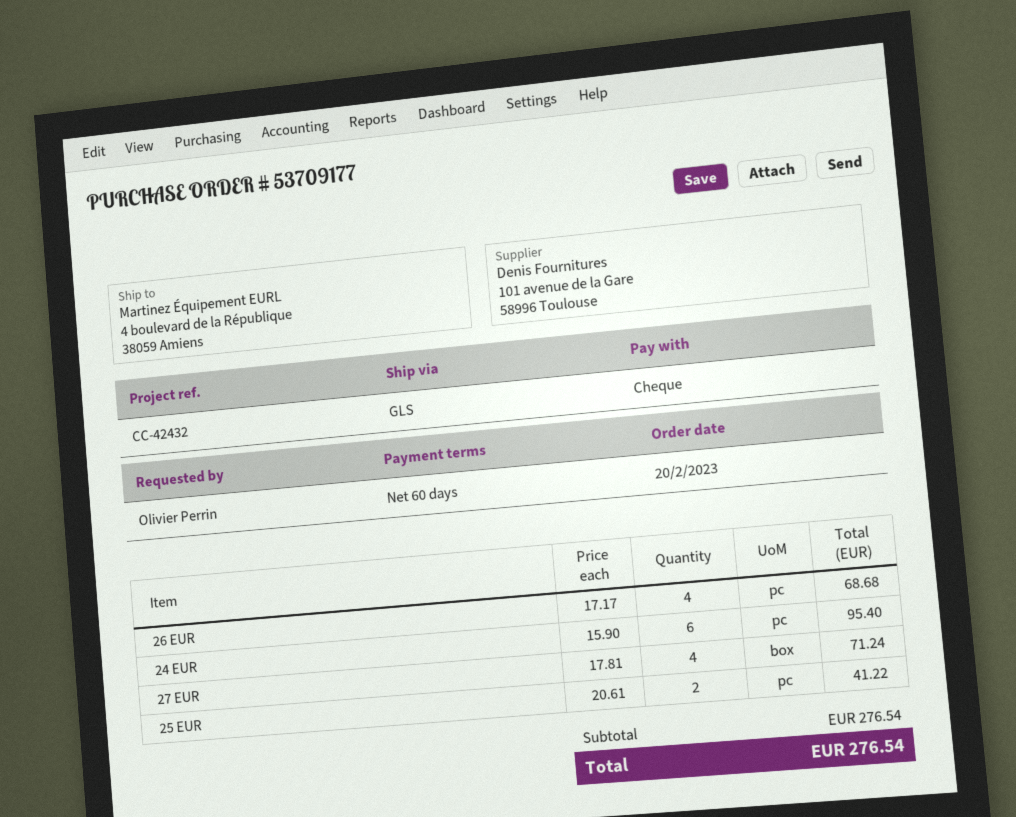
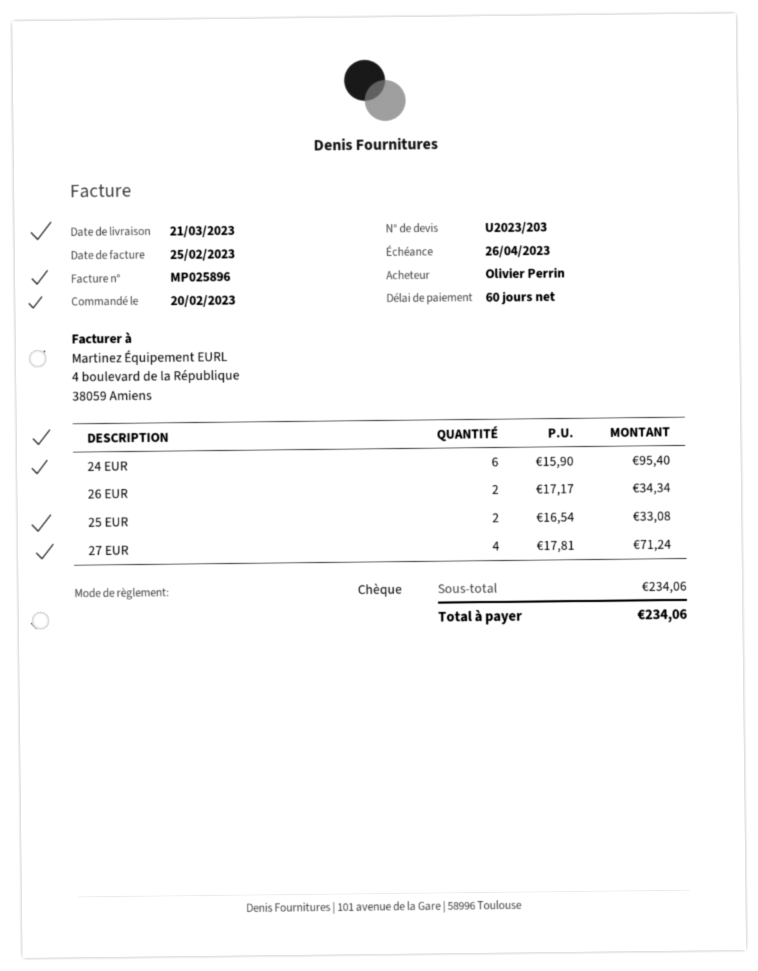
26 EUR: 4 x 17.17 = 68.68 -> 2 x 17.17 = 34.34
25 EUR: 2 x 20.61 = 41.22 -> 2 x 16.54 = 33.08
subtotal: 276.54 -> 234.06
total: 276.54 -> 234.06

